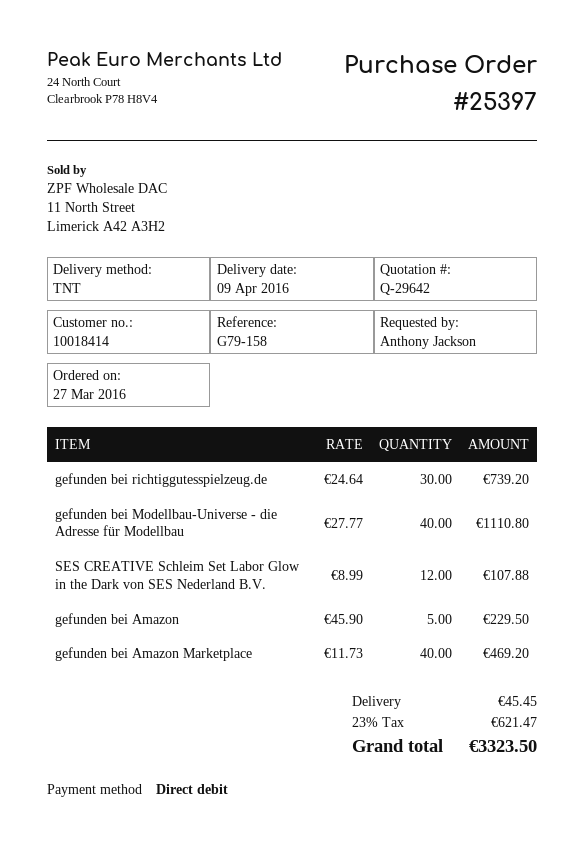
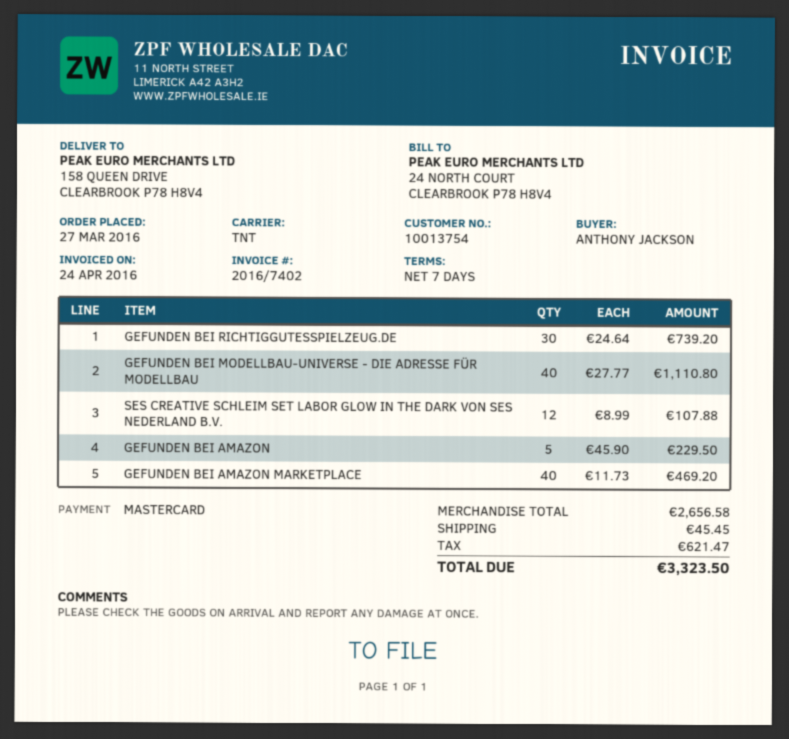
customer number: 10018414 -> 10013754
payment method: direct debit -> Mastercard

